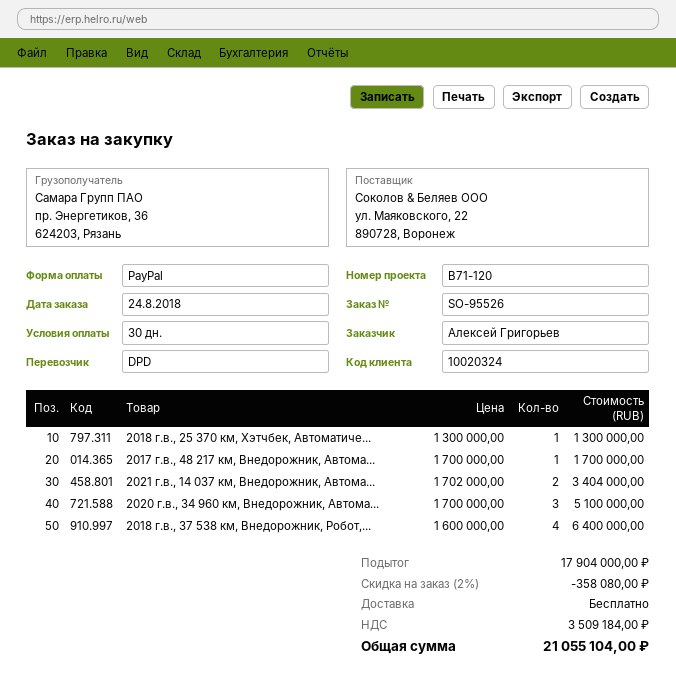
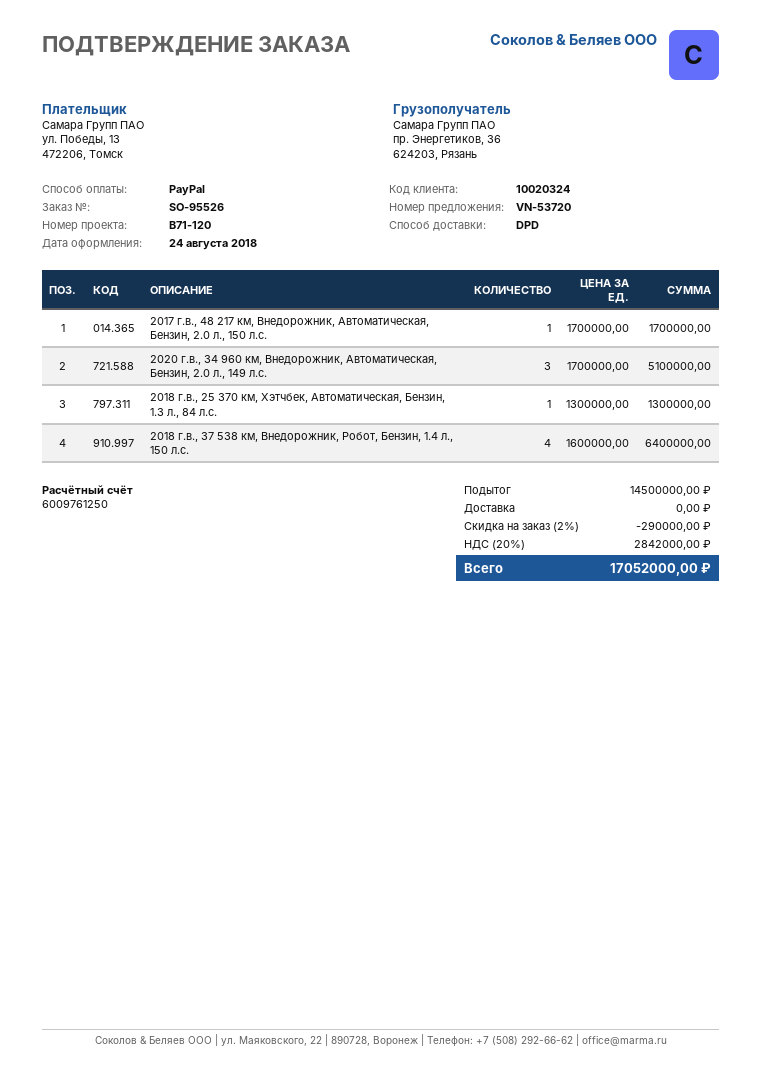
2021 г.в., 14 037 км, Внедорожник, Автома...: 2 x 1702000.00 = 3404000.00 -> none
subtotal: 17904000.00 -> 14500000.00
discount: 2% = 358080.00 -> 2% = 290000.00
tax: 3509184.00 -> 2842000.00
total: 21055104.00 -> 17052000.00

